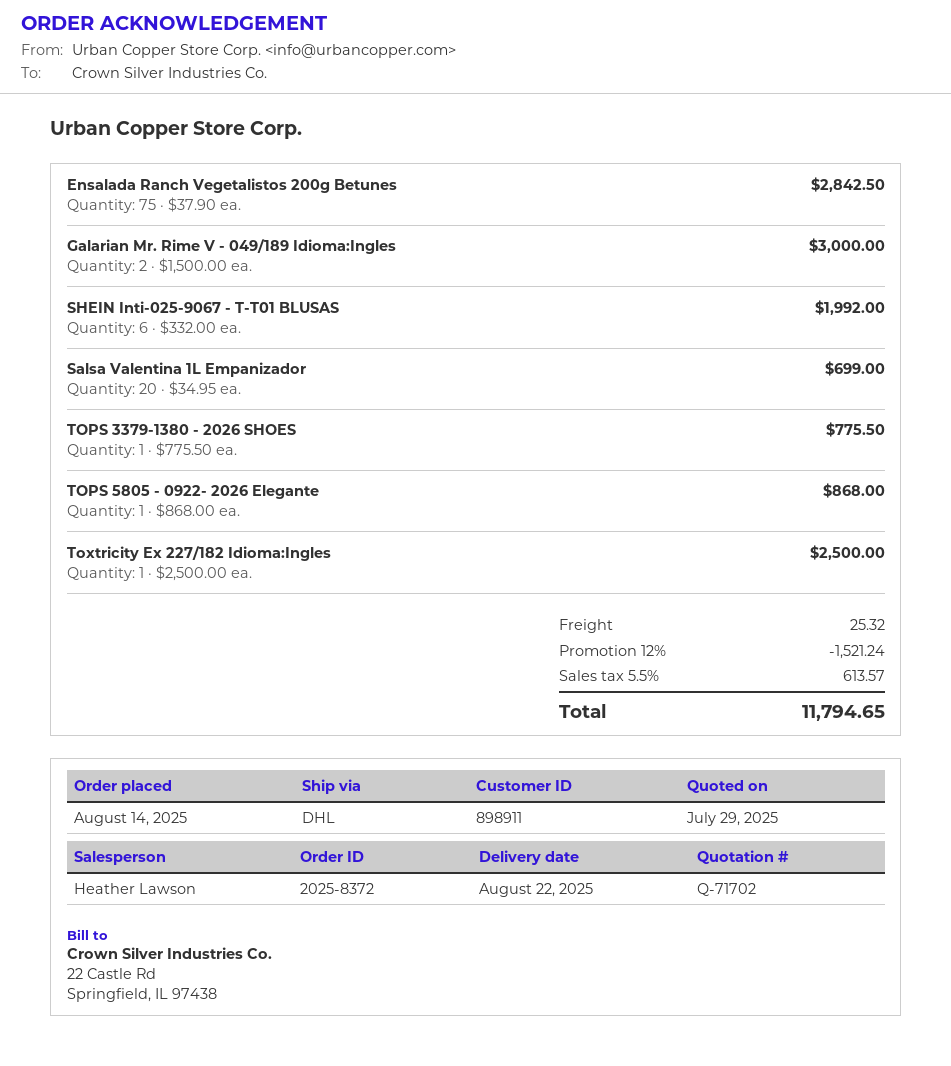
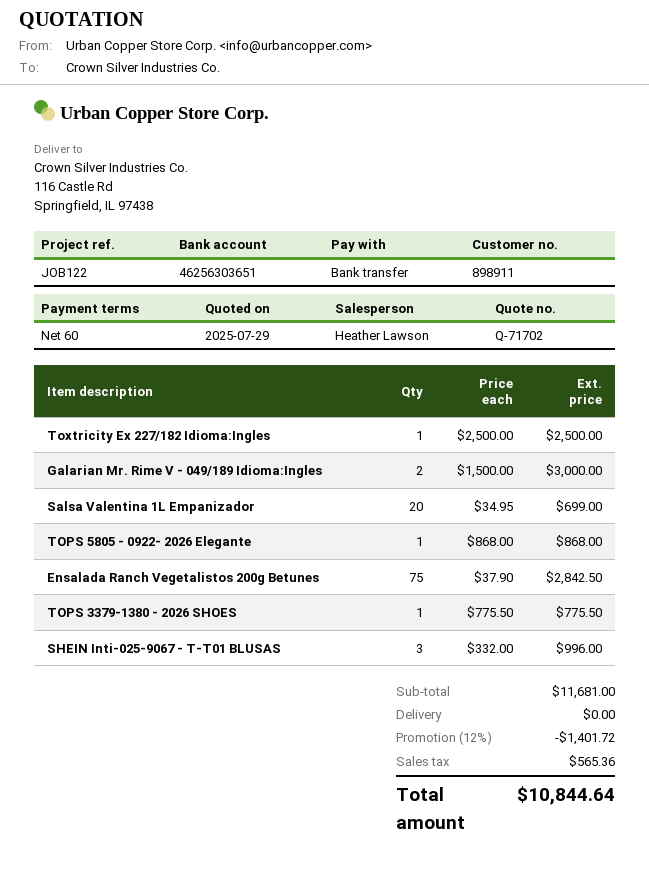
SHEIN Inti-025-9067 - T-T01 BLUSAS: 6 x 332.00 = 1992.00 -> 3 x 332.00 = 996.00
discount: 12% = 1521.24 -> 12% = 1401.72
shipping: 25.32 -> 0.00
tax: 613.57 -> 565.36
total: 11794.65 -> 10844.64

